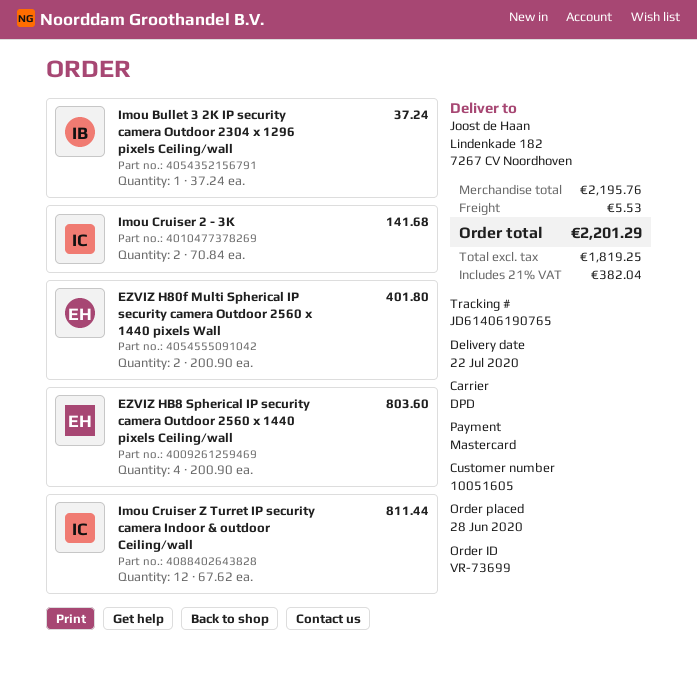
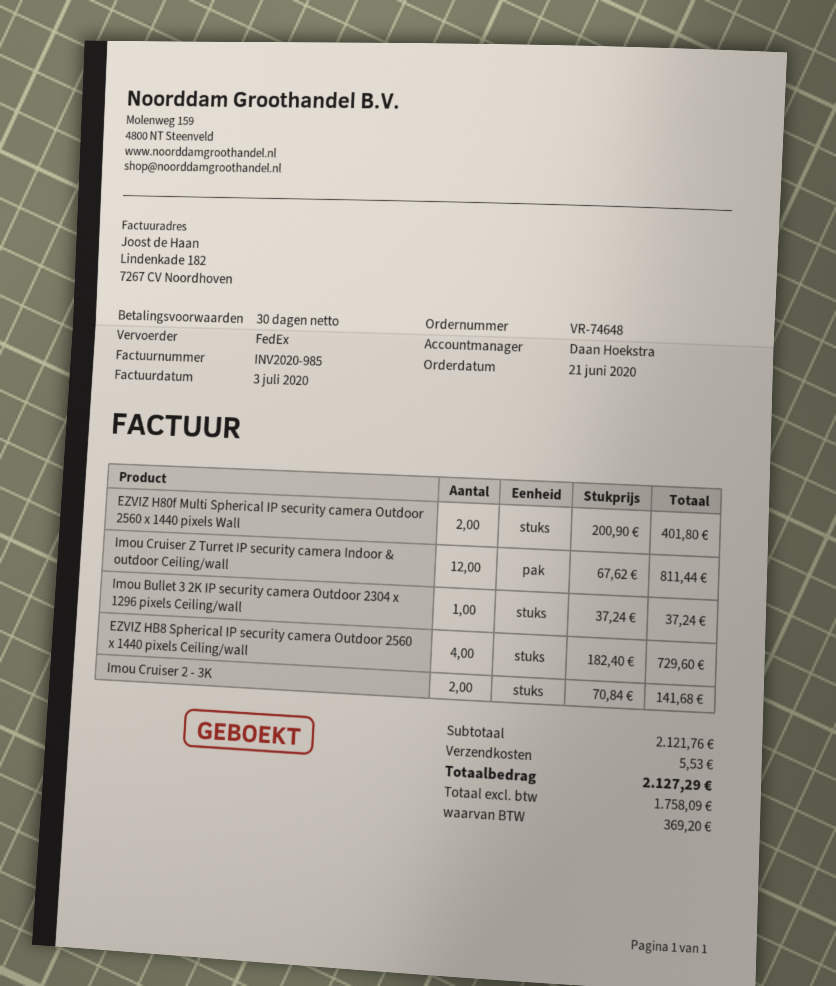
order number: VR-73699 -> VR-74648
order date: 2020-06-28 -> 2020-06-21
shipping method: DPD -> FedEx
EZVIZ HB8 Spherical IP security camera Outdoor 2560 x 1440 pixels Ceiling/wall: 4 x 200.90 = 803.60 -> 4 x 182.40 = 729.60
subtotal: 2195.76 -> 2121.76
net: 1819.25 -> 1758.09
tax: 382.04 -> 369.20
total: 2201.29 -> 2127.29

